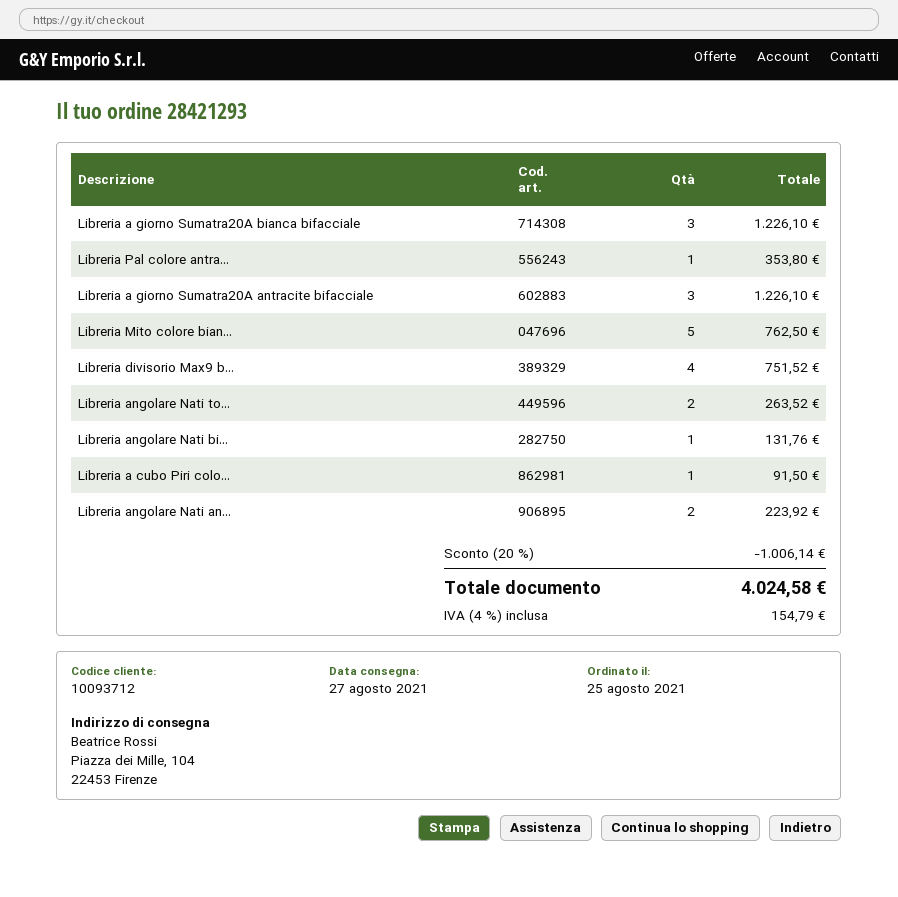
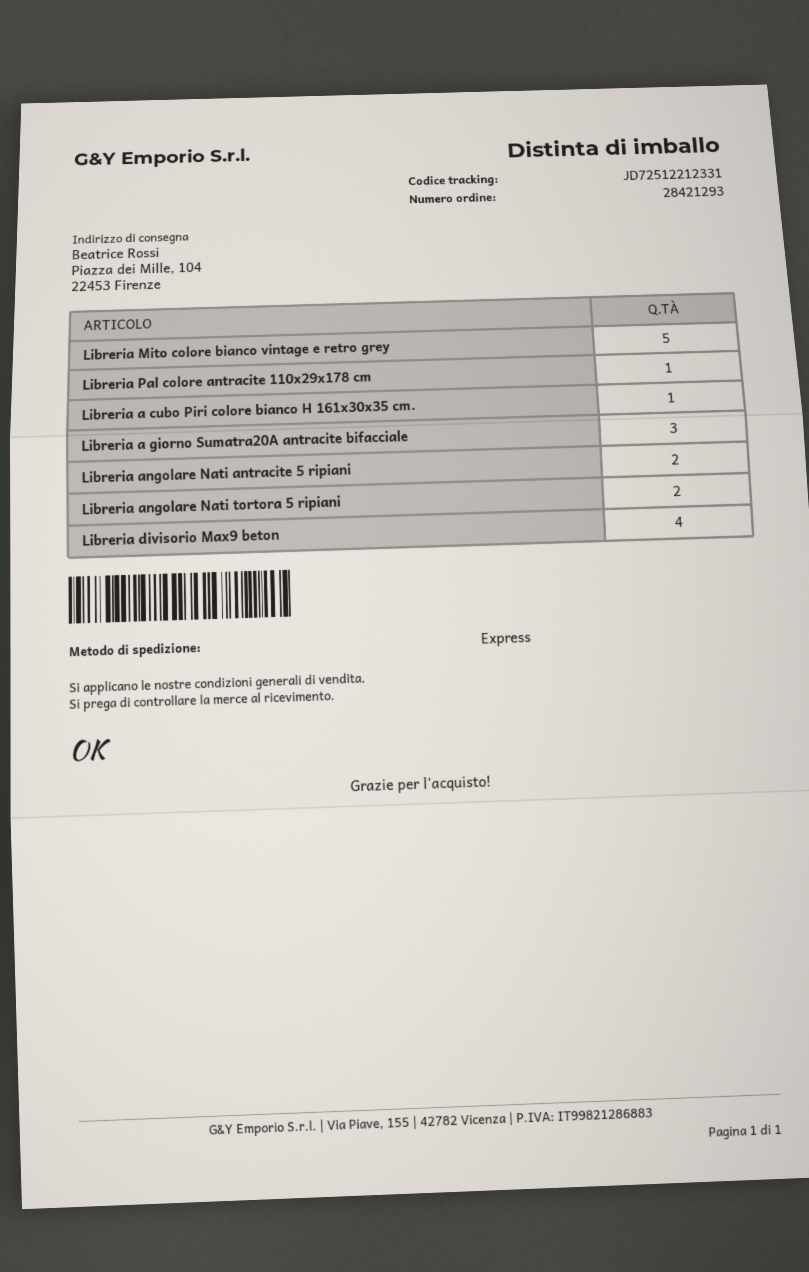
Libreria a giorno Sumatra20A bianca bifacciale: 3 -> none
Libreria angolare Nati bi...: 1 -> none

